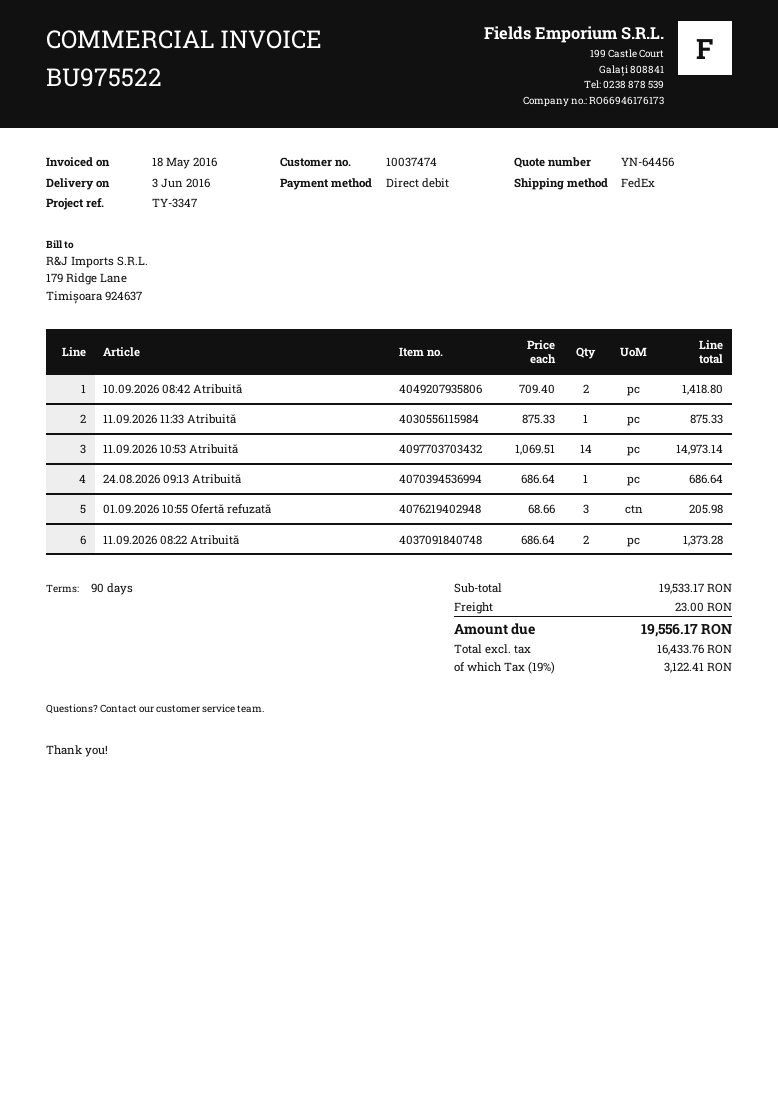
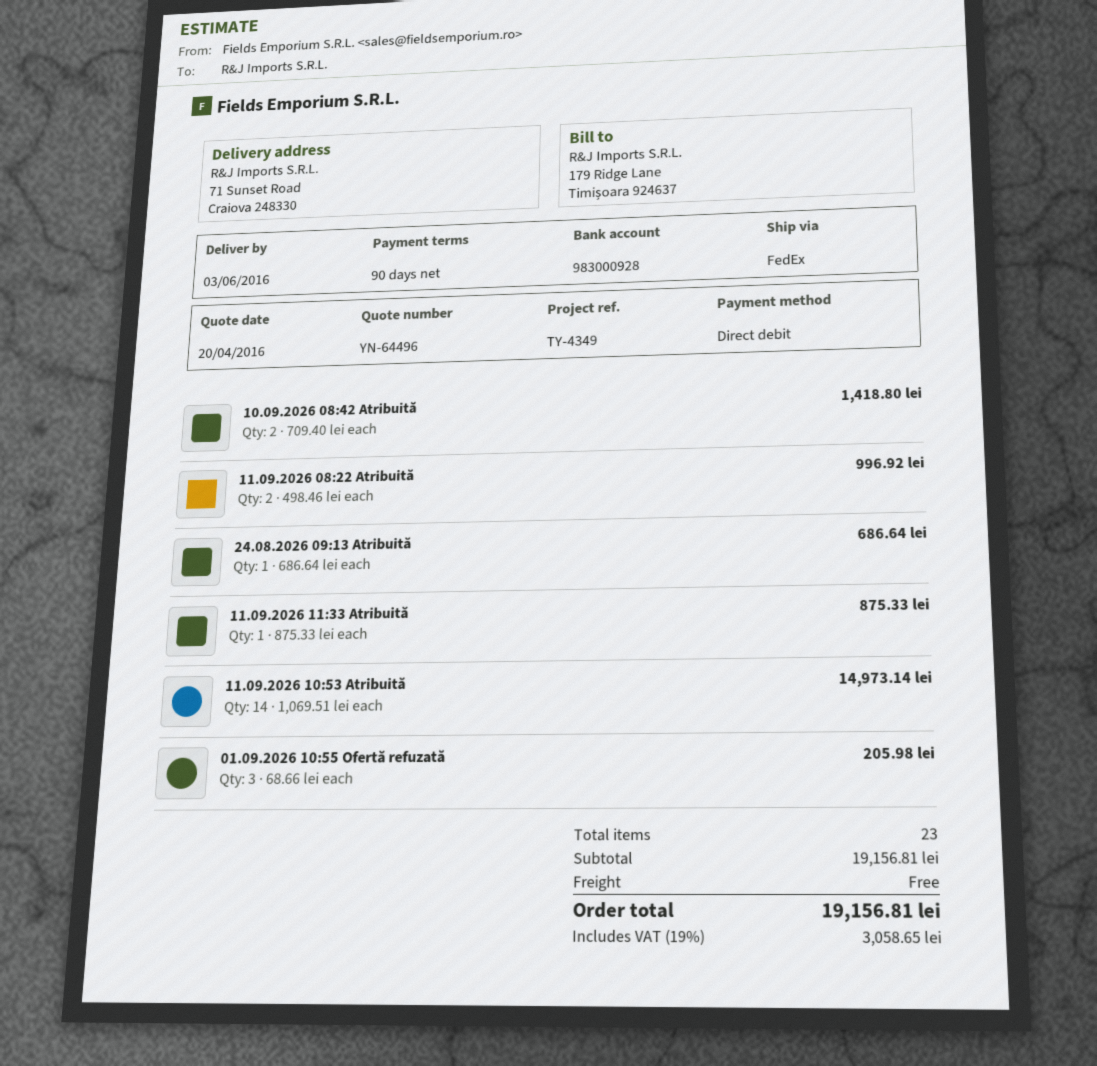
quote number: YN-64456 -> YN-64496
reference: TY-3347 -> TY-4349
11.09.2026 08:22 Atribuită: 2 x 686.64 = 1373.28 -> 2 x 498.46 = 996.92
subtotal: 19533.17 -> 19156.81
shipping: 23.00 -> 0.00
tax: 19% = 3122.41 -> 19% = 3058.65
total: 19556.17 -> 19156.81

